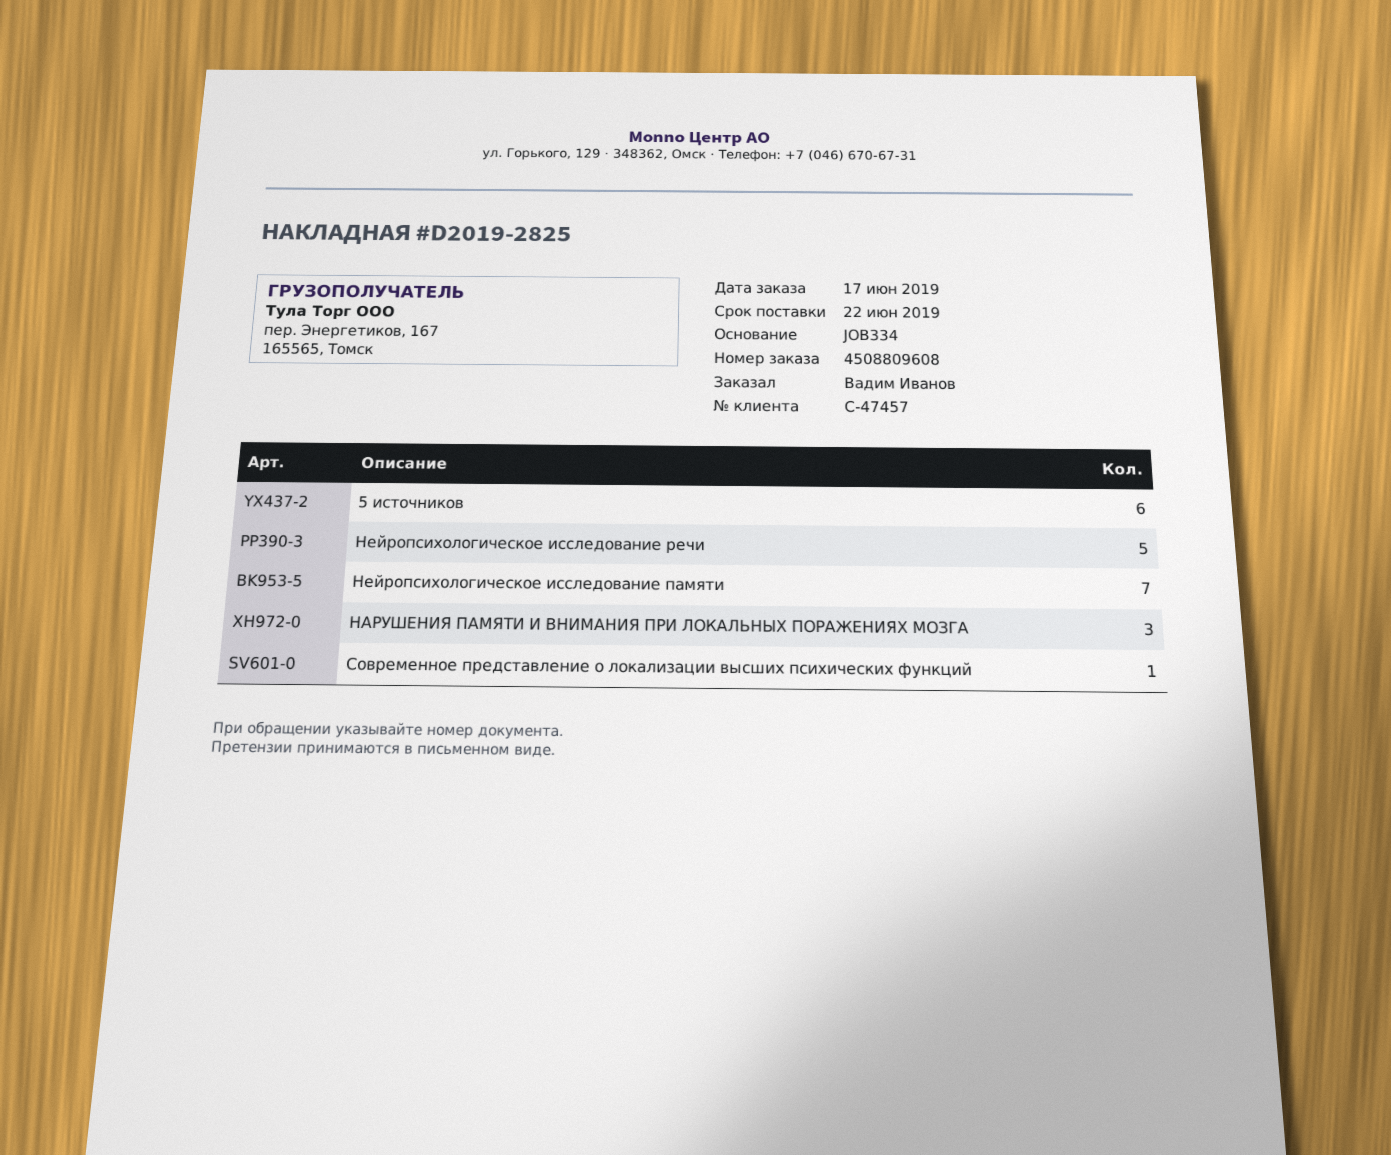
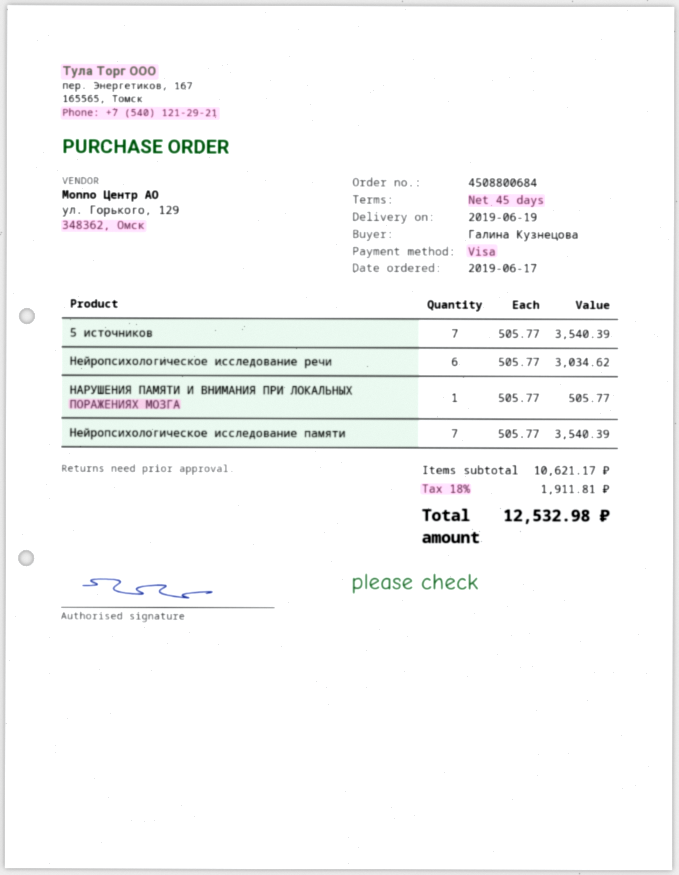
order number: 4508809608 -> 4508800684
delivery date: 2019-06-22 -> 2019-06-19
ordered by: Вадим Иванов -> Галина Кузнецова
5 источников: 6 -> 7
Нейропсихологическое исследование речи: 5 -> 6
НАРУШЕНИЯ ПАМЯТИ И ВНИМАНИЯ ПРИ ЛОКАЛЬНЫХ ПОРАЖЕНИЯХ МОЗГА: 3 -> 1
Современное представление о локализации высших психических функций: 1 -> none

